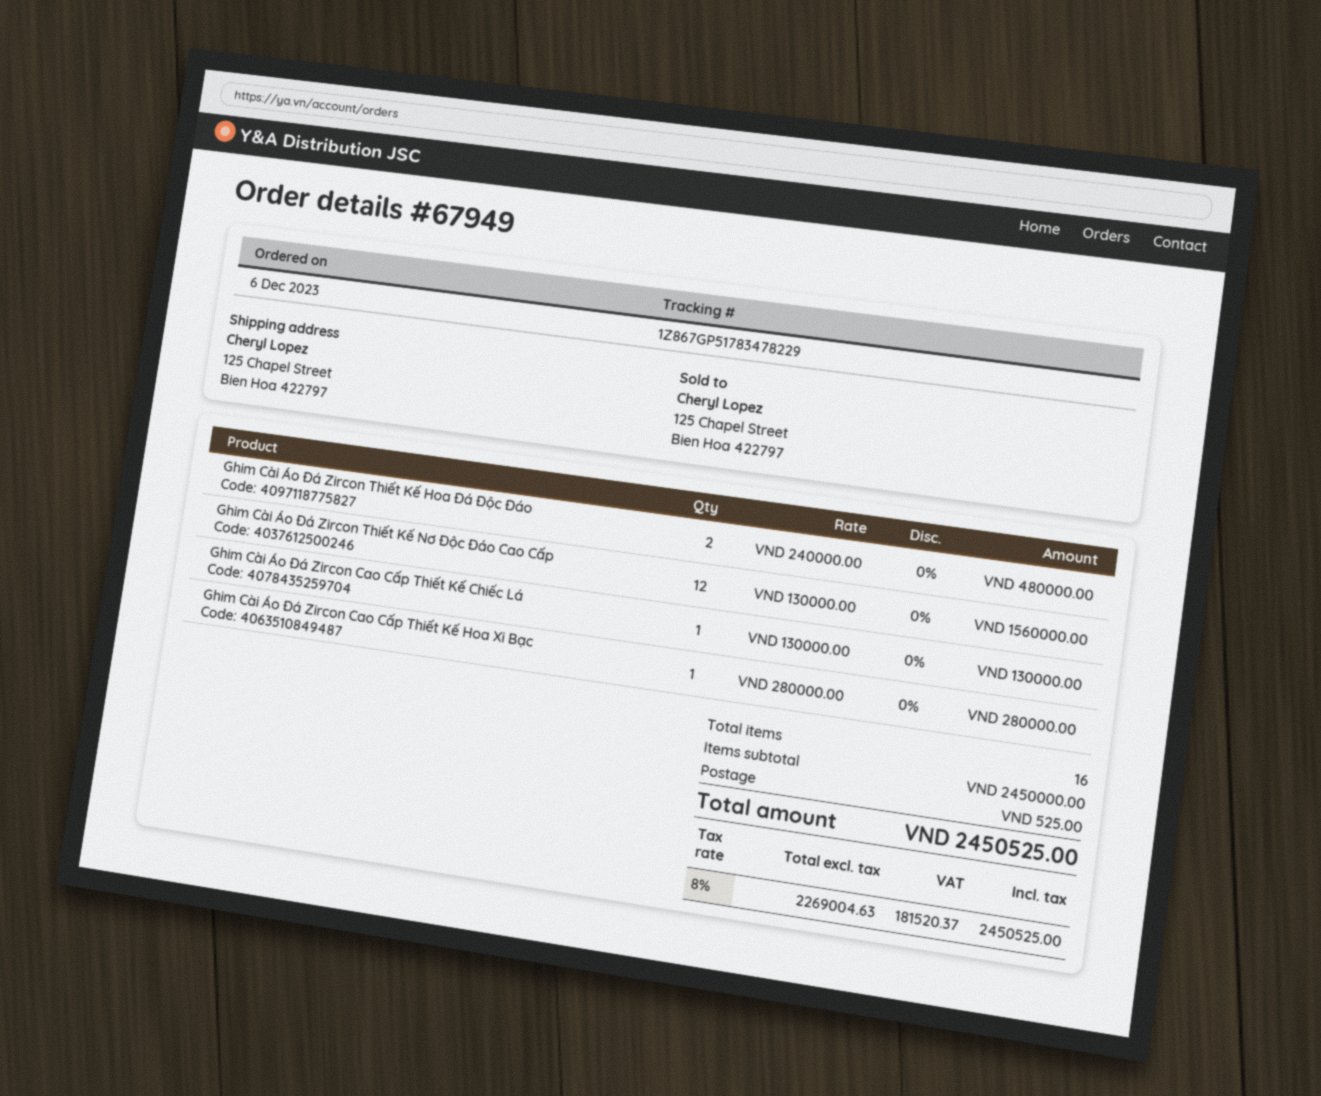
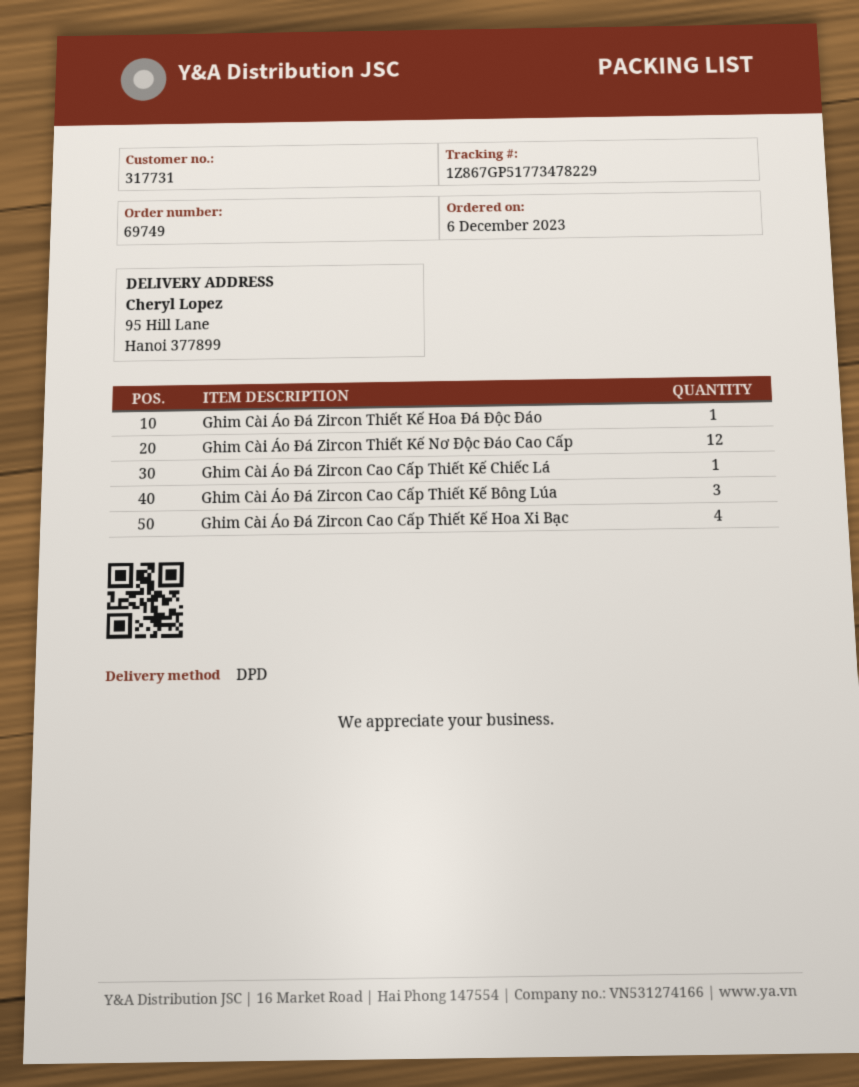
order number: 67949 -> 69749
tracking number: 1Z867GP51783478229 -> 1Z867GP51773478229
ship to: 125 Chapel Street, Bien Hoa 422797 -> 95 Hill Lane, Hanoi 377899
Ghim Cài Áo Đá Zircon Thiết Kế Hoa Đá Độc Đáo: 2 -> 1
Ghim Cài Áo Đá Zircon Cao Cấp Thiết Kế Hoa Xi Bạc: 1 -> 4
Ghim Cài Áo Đá Zircon Cao Cấp Thiết Kế Bông Lúa: none -> 3

